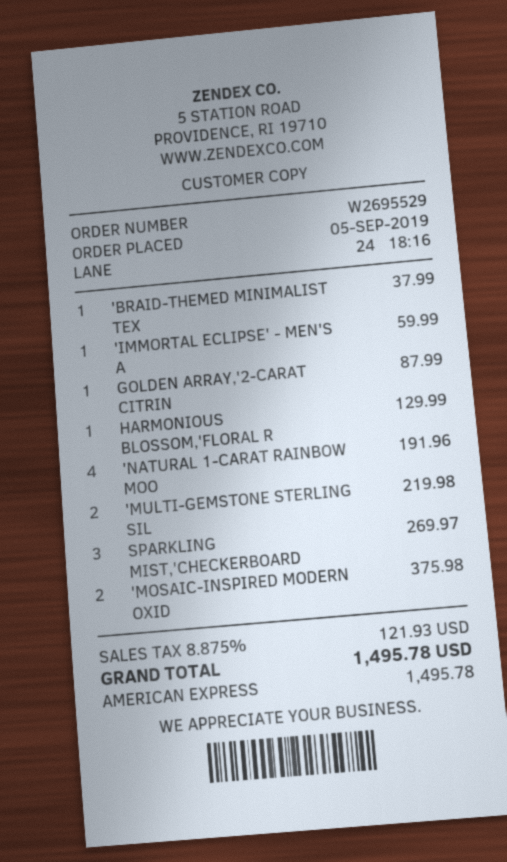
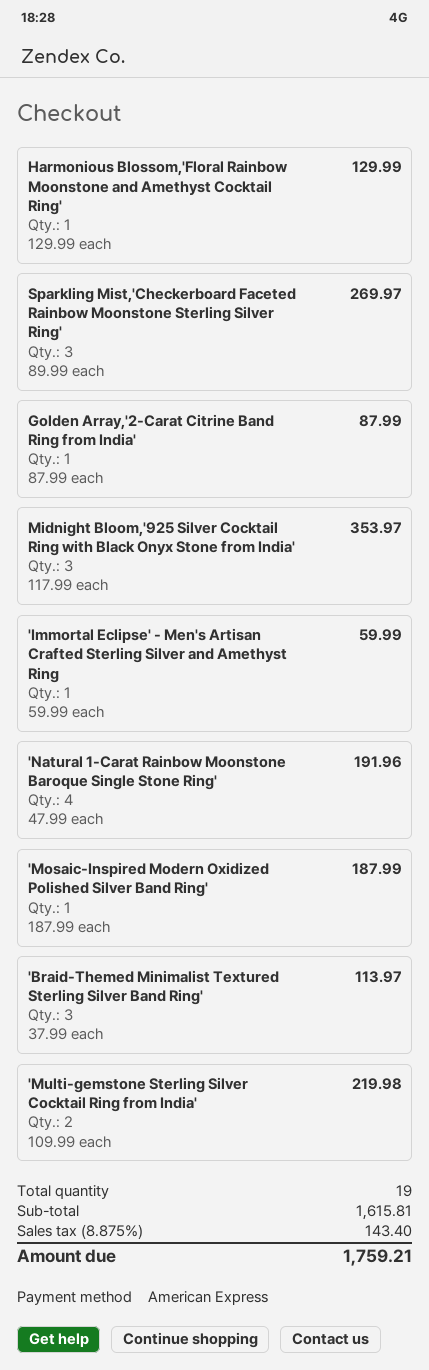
'BRAID-THEMED MINIMALIST TEX: 1 for 37.99 -> 3 for 113.97
'MOSAIC-INSPIRED MODERN OXID: 2 for 375.98 -> 1 for 187.99
Midnight Bloom,'925 Silver Cocktail Ring with Black Onyx Stone from India': none -> 3 for 353.97
tax: 8.875% = 121.93 -> 8.875% = 143.40
total: 1495.78 -> 1759.21

